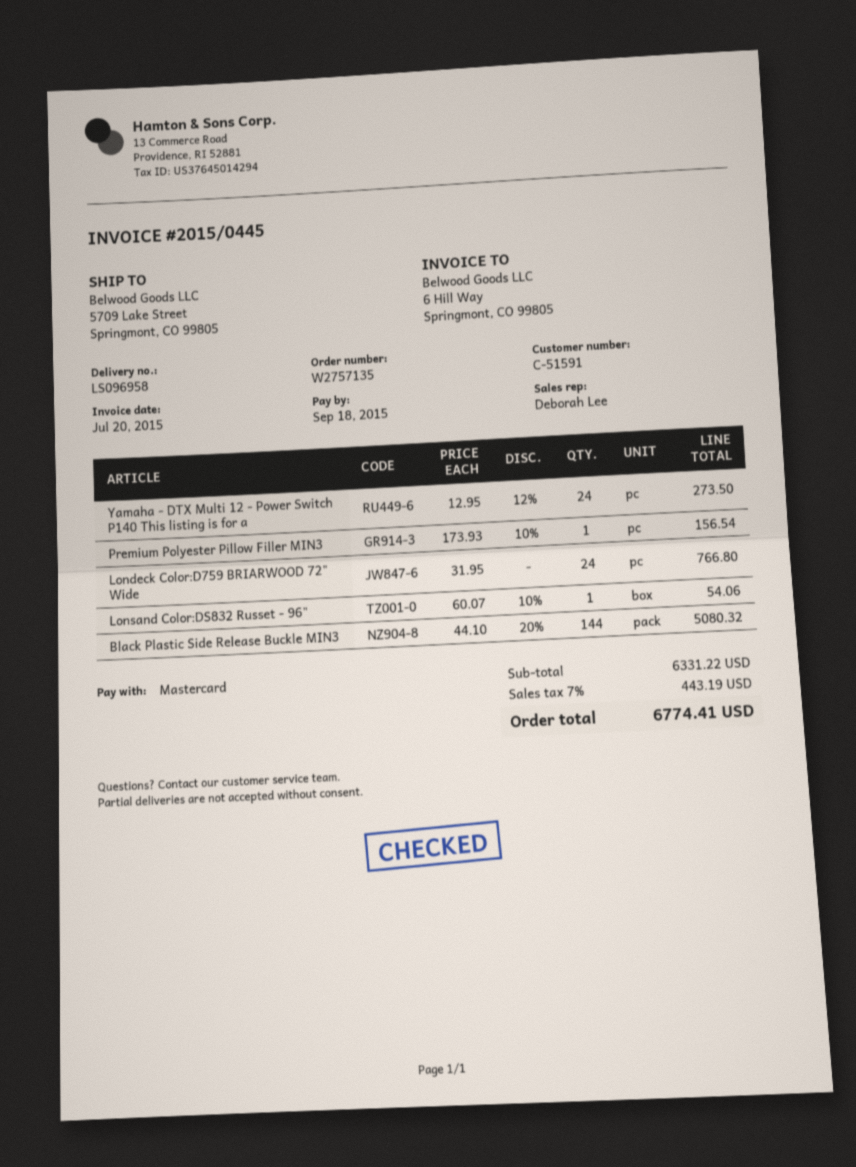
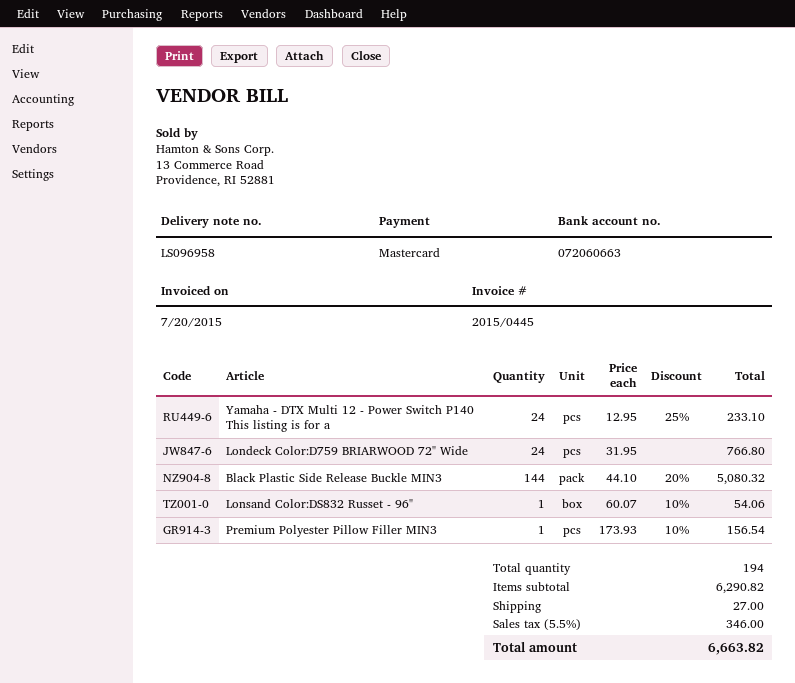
Yamaha - DTX Multi 12 - Power Switch P140 This listing is for a: 24 x 12.95 - 12% = 273.50 -> 24 x 12.95 - 25% = 233.10
subtotal: 6331.22 -> 6290.82
shipping: none -> 27.00
tax: 7% = 443.19 -> 5.5% = 346.00
total: 6774.41 -> 6663.82

